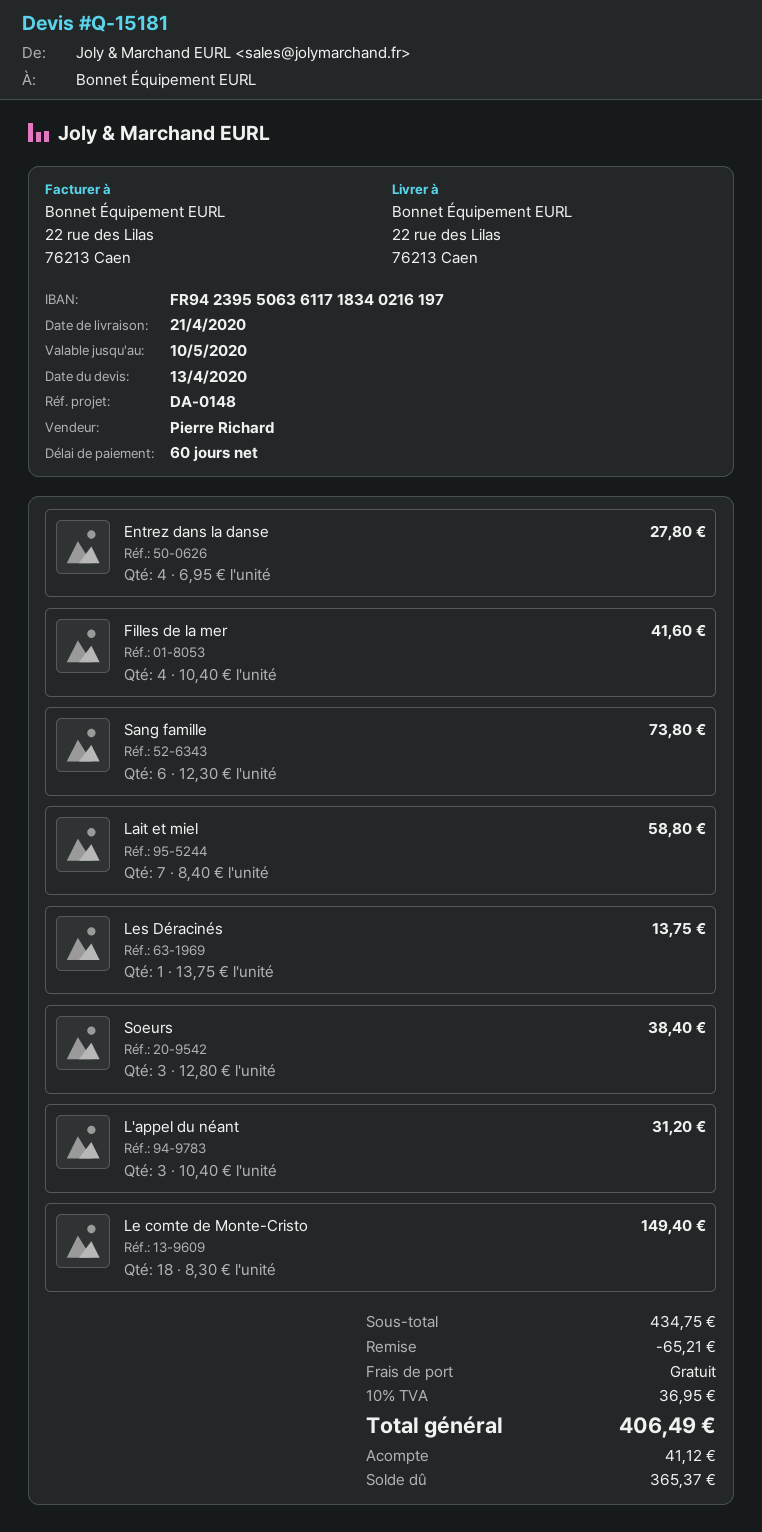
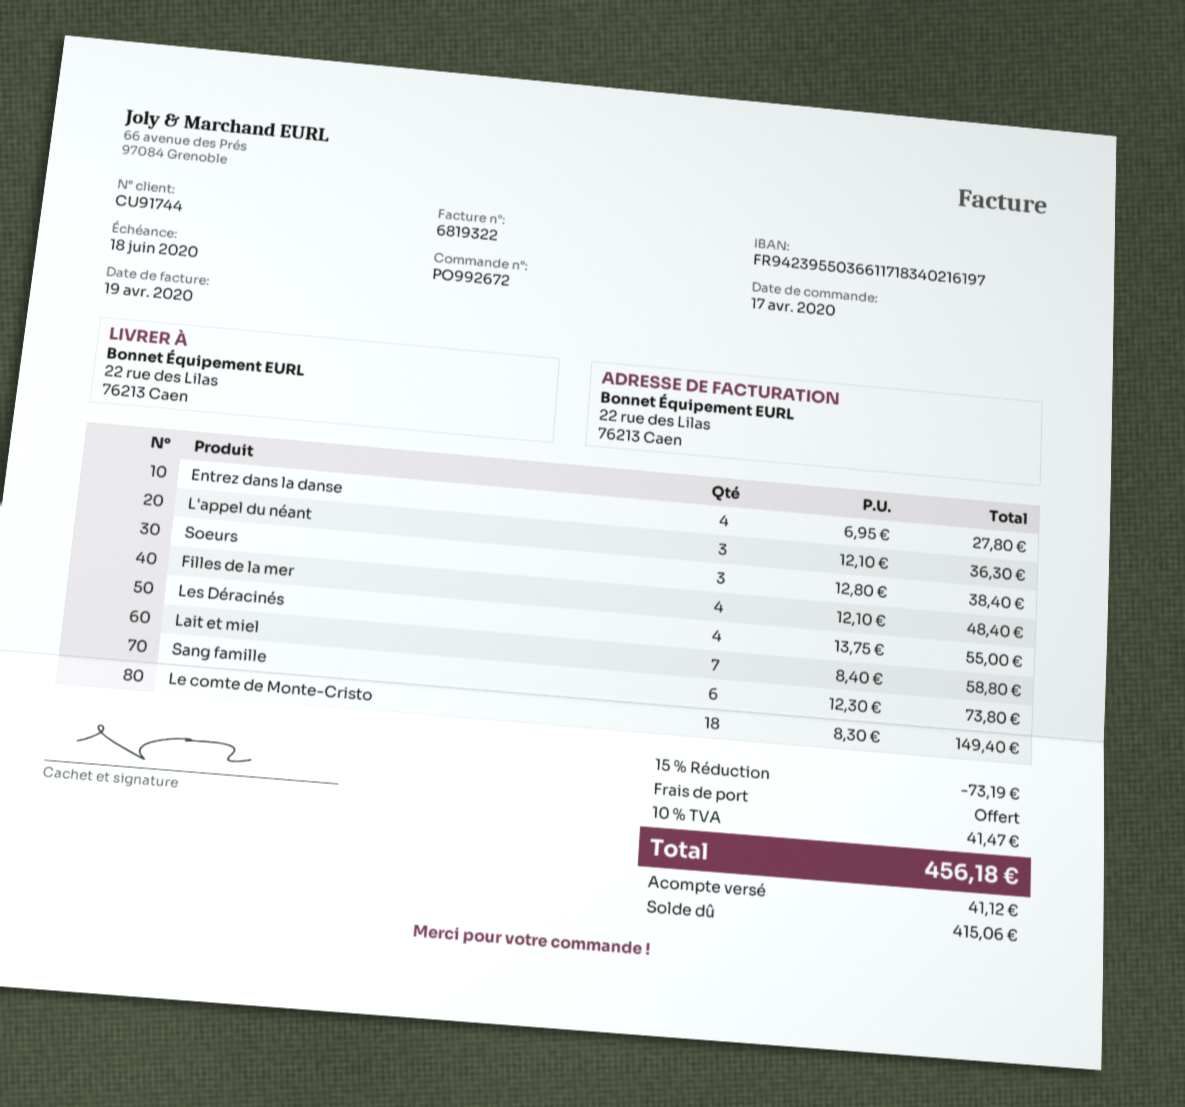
bank account: FR9423955063611718340216197 -> FR9423955036611718340216197
Filles de la mer: 4 x 10.40 = 41.60 -> 4 x 12.10 = 48.40
Les Déracinés: 1 x 13.75 = 13.75 -> 4 x 13.75 = 55.00
L'appel du néant: 3 x 10.40 = 31.20 -> 3 x 12.10 = 36.30
discount: 65.21 -> 73.19
tax: 10% = 36.95 -> 10% = 41.47
total: 406.49 -> 456.18
balance: 365.37 -> 415.06

